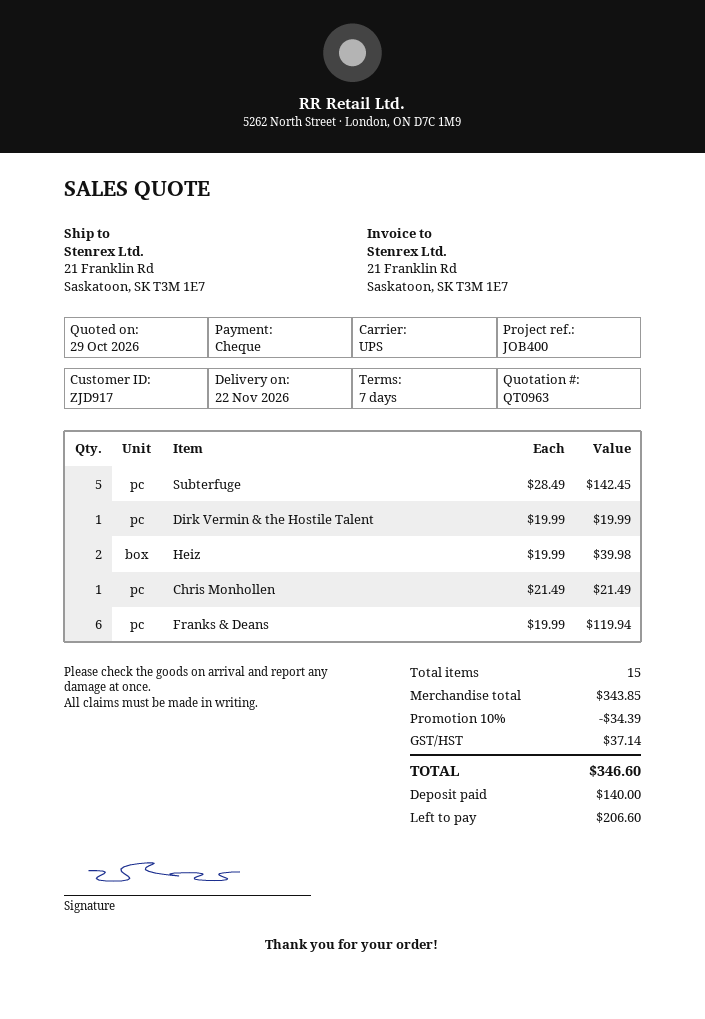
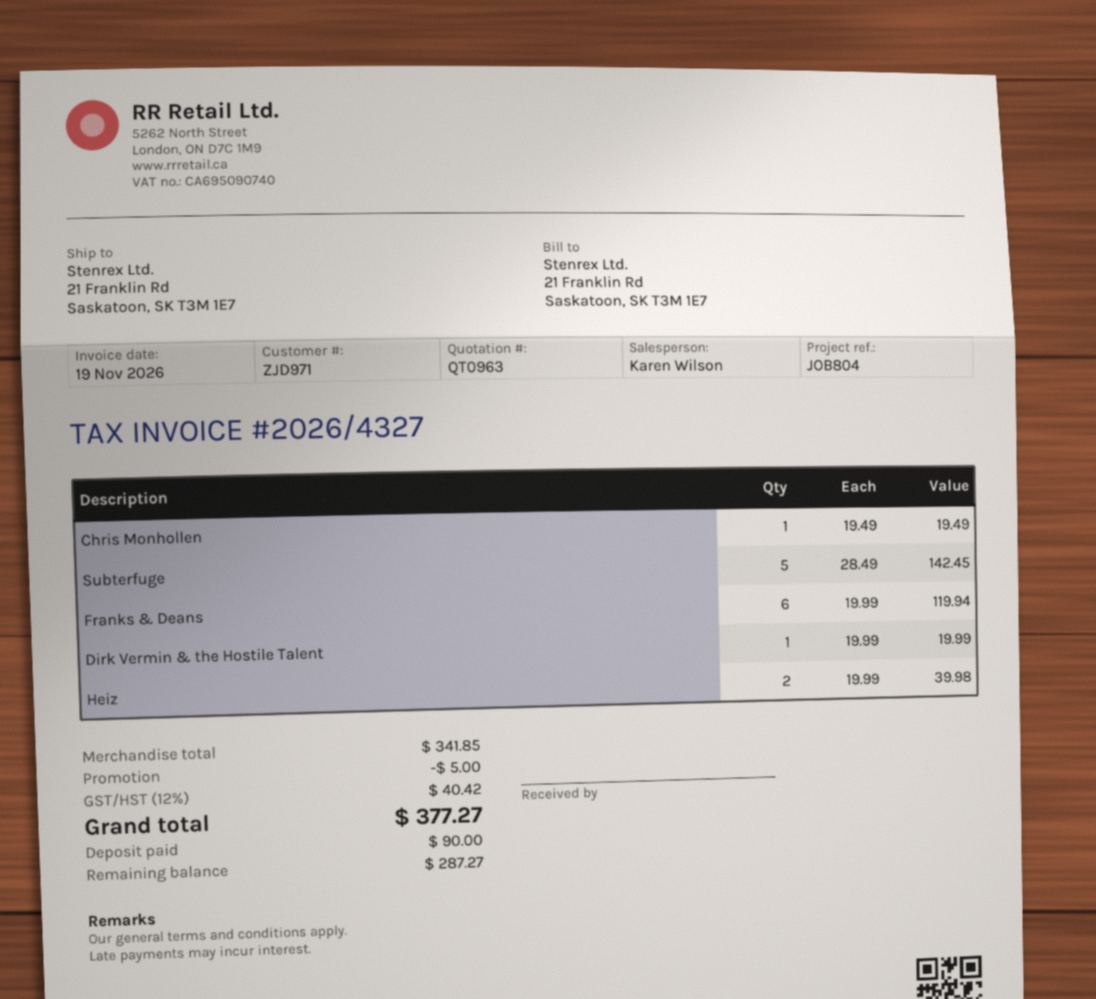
customer number: ZJD917 -> ZJD971
reference: JOB400 -> JOB804
Chris Monhollen: 1 x 21.49 = 21.49 -> 1 x 19.49 = 19.49
subtotal: 343.85 -> 341.85
discount: 34.39 -> 5.00
tax: 37.14 -> 40.42
total: 346.60 -> 377.27
deposit: 140.00 -> 90.00
balance: 206.60 -> 287.27

